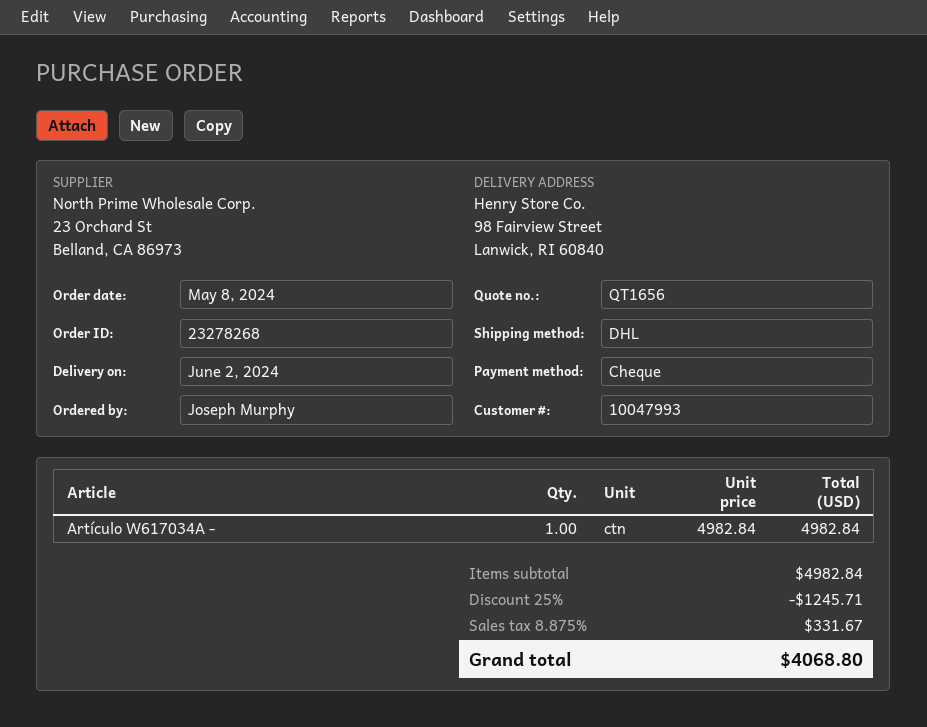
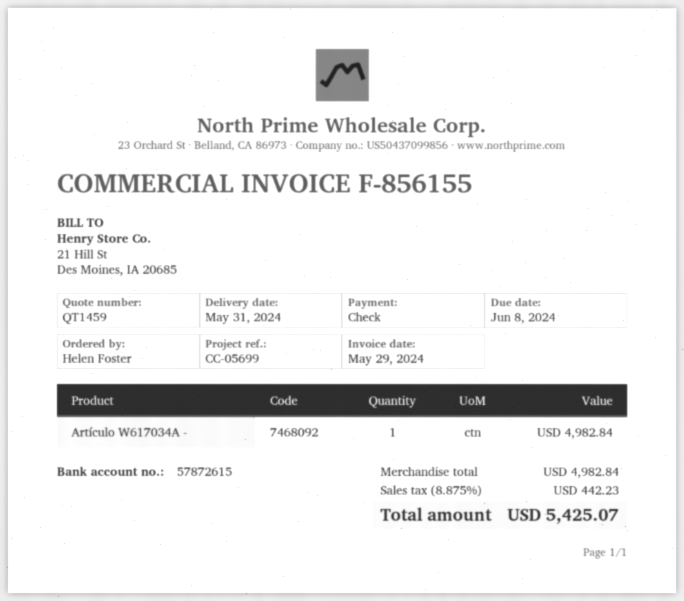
quote number: QT1656 -> QT1459
delivery date: 2024-06-02 -> 2024-05-31
ordered by: Joseph Murphy -> Helen Foster
discount: 25% = 1245.71 -> none
tax: 8.875% = 331.67 -> 8.875% = 442.23
total: 4068.80 -> 5425.07

